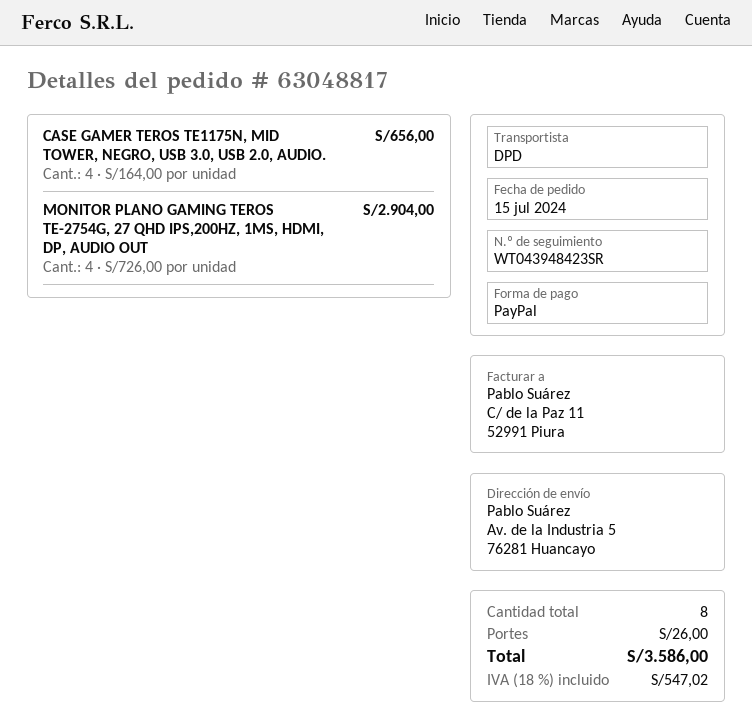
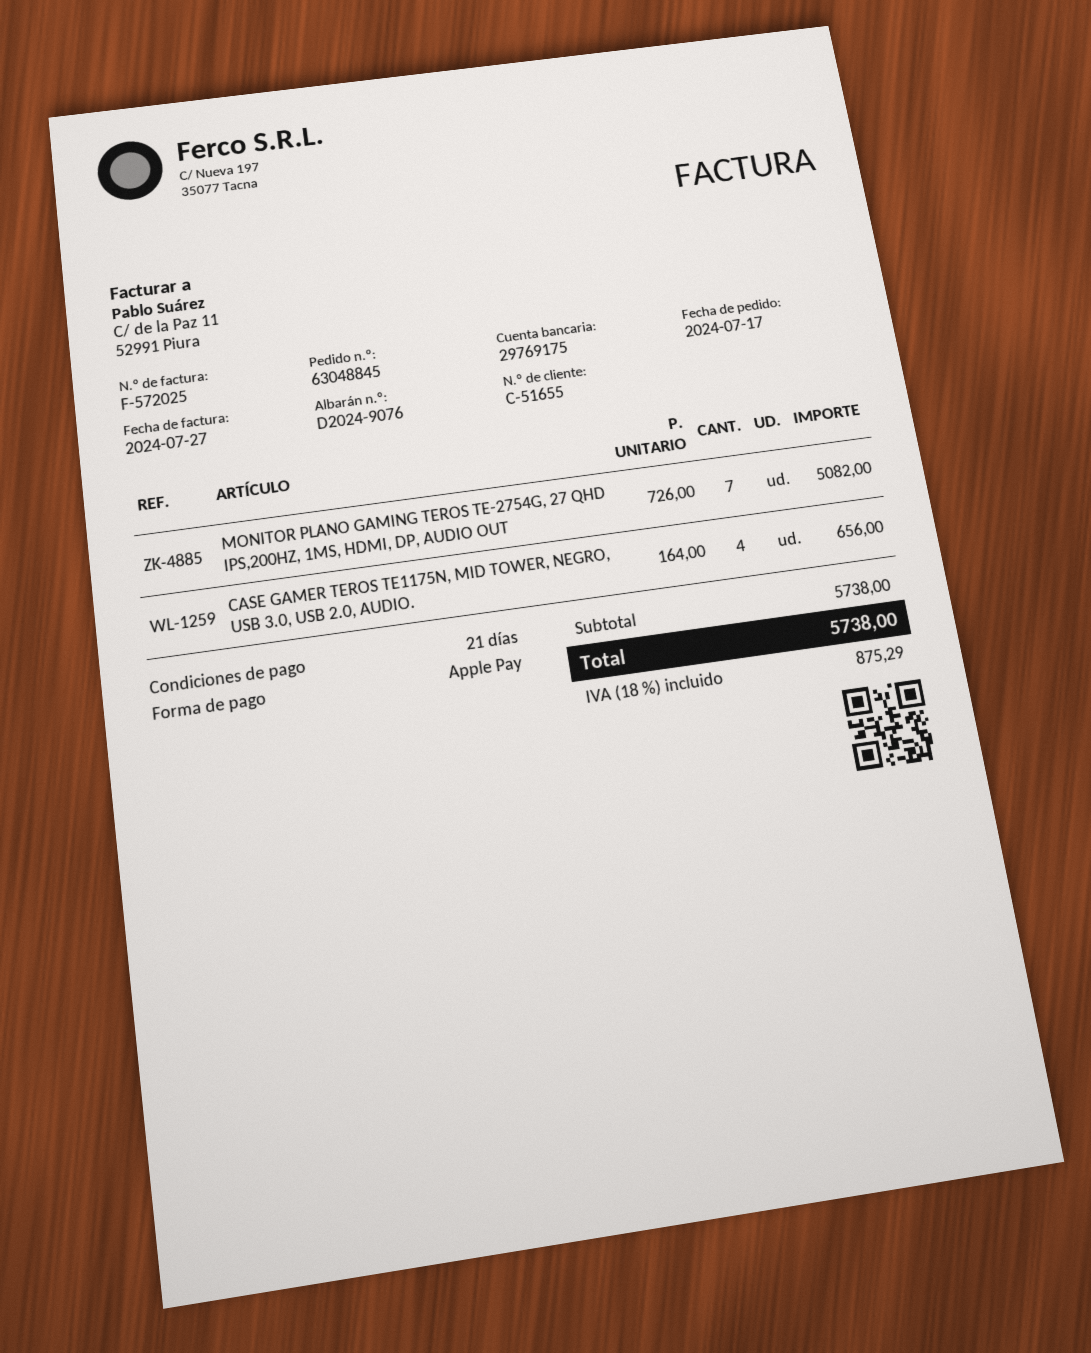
order number: 63048817 -> 63048845
order date: 2024-07-15 -> 2024-07-17
payment method: PayPal -> Apple Pay
MONITOR PLANO GAMING TEROS TE-2754G, 27 QHD IPS,200HZ, 1MS, HDMI, DP, AUDIO OUT: 4 x 726.00 = 2904.00 -> 7 x 726.00 = 5082.00
shipping: 26.00 -> none
tax: 18% = 547.02 -> 18% = 875.29
total: 3586.00 -> 5738.00

